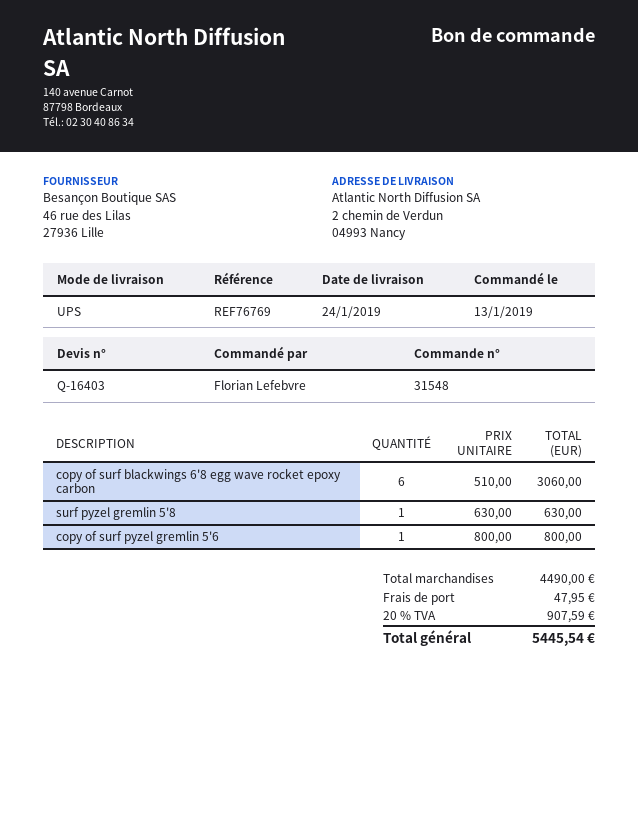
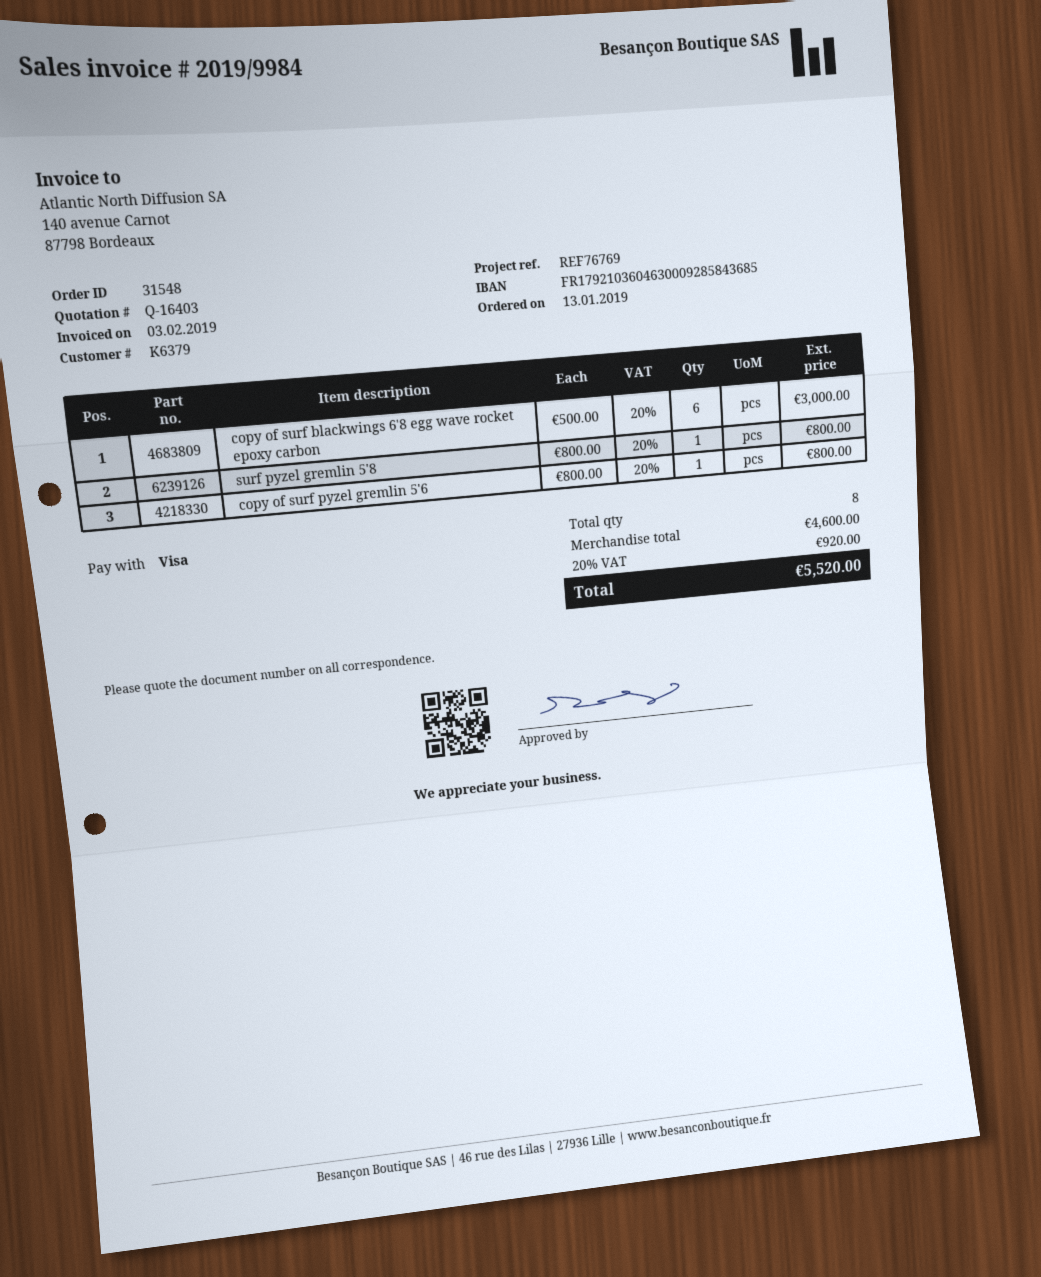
copy of surf blackwings 6'8 egg wave rocket epoxy carbon: 6 x 510.00 = 3060.00 -> 6 x 500.00 = 3000.00
surf pyzel gremlin 5'8: 1 x 630.00 = 630.00 -> 1 x 800.00 = 800.00
subtotal: 4490.00 -> 4600.00
shipping: 47.95 -> none
tax: 20% = 907.59 -> 20% = 920.00
total: 5445.54 -> 5520.00

